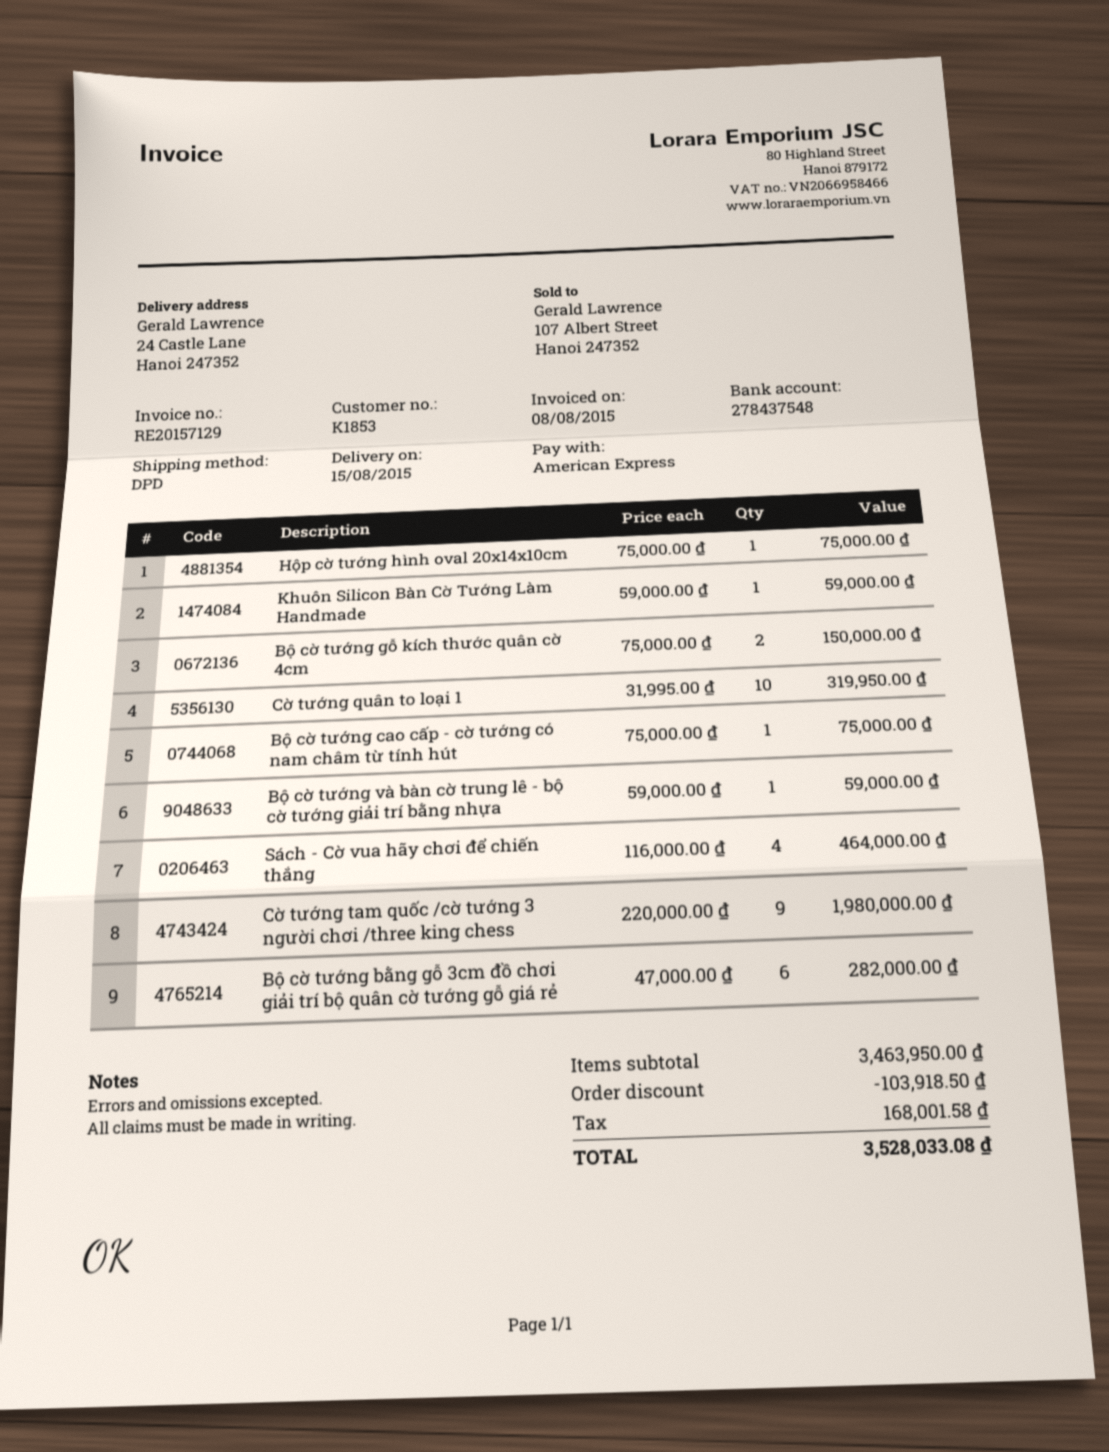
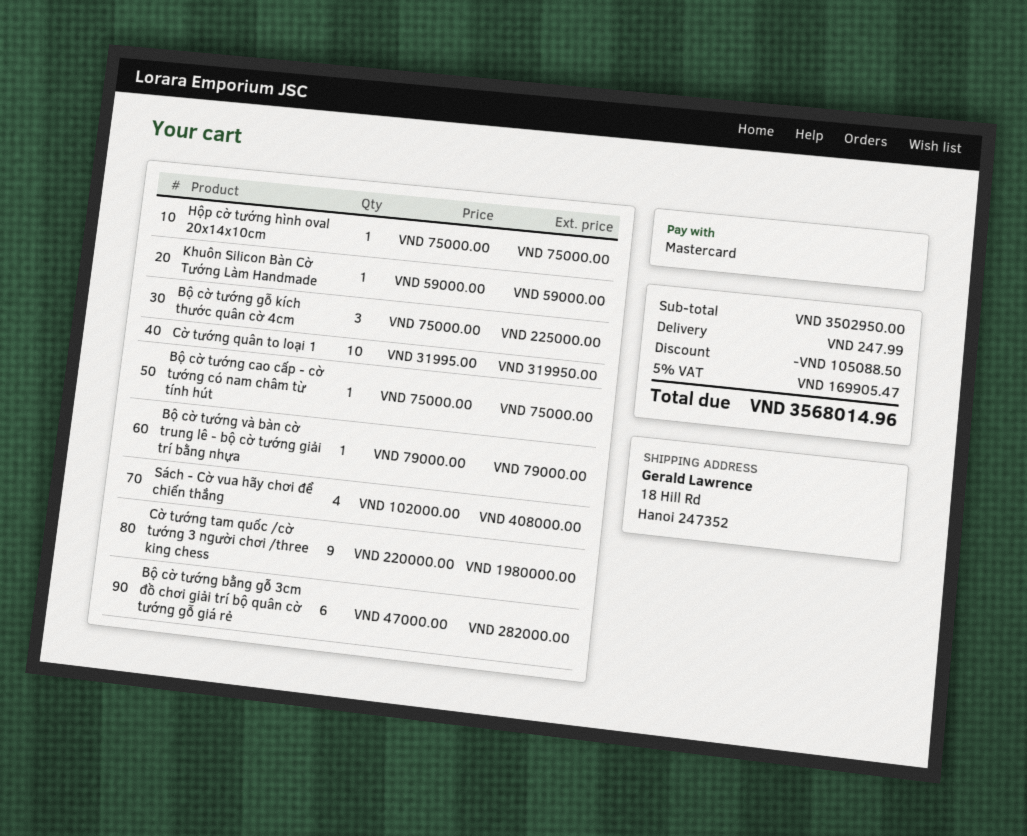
payment method: American Express -> Mastercard
ship to: 24 Castle Lane, Hanoi 247352 -> 18 Hill Rd, Hanoi 247352
Bộ cờ tướng gỗ kích thước quân cờ 4cm: 2 x 75000.00 = 150000.00 -> 3 x 75000.00 = 225000.00
Bộ cờ tướng và bàn cờ trung lê - bộ cờ tướng giải trí bằng nhựa: 1 x 59000.00 = 59000.00 -> 1 x 79000.00 = 79000.00
Sách - Cờ vua hãy chơi để chiến thắng: 4 x 116000.00 = 464000.00 -> 4 x 102000.00 = 408000.00
subtotal: 3463950.00 -> 3502950.00
discount: 103918.50 -> 105088.50
shipping: none -> 247.99
tax: 168001.58 -> 169905.47
total: 3528033.08 -> 3568014.96

